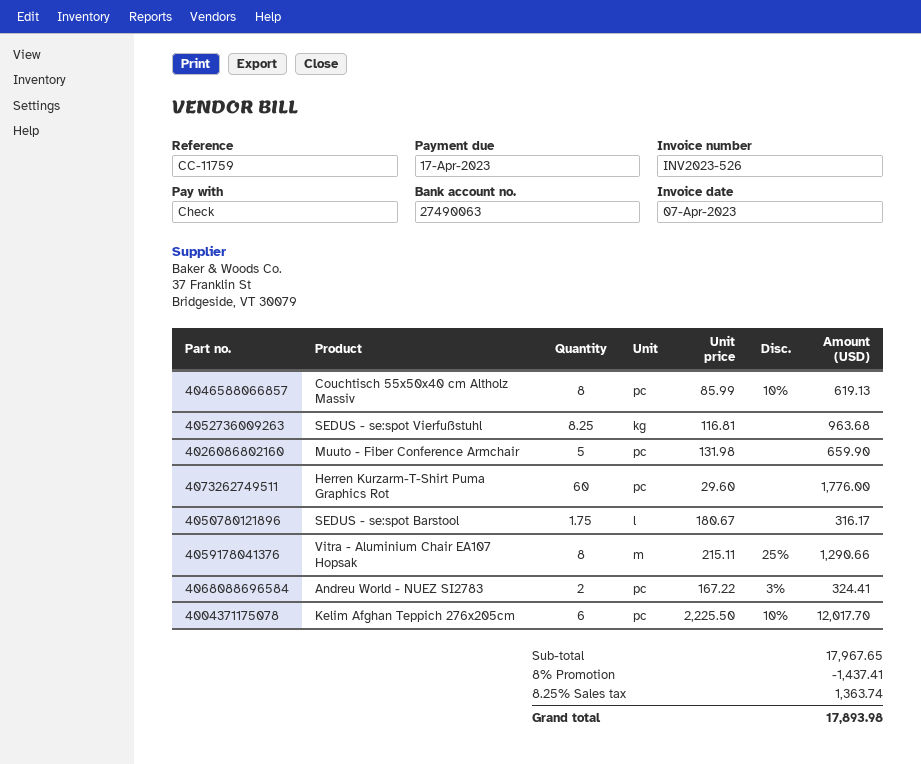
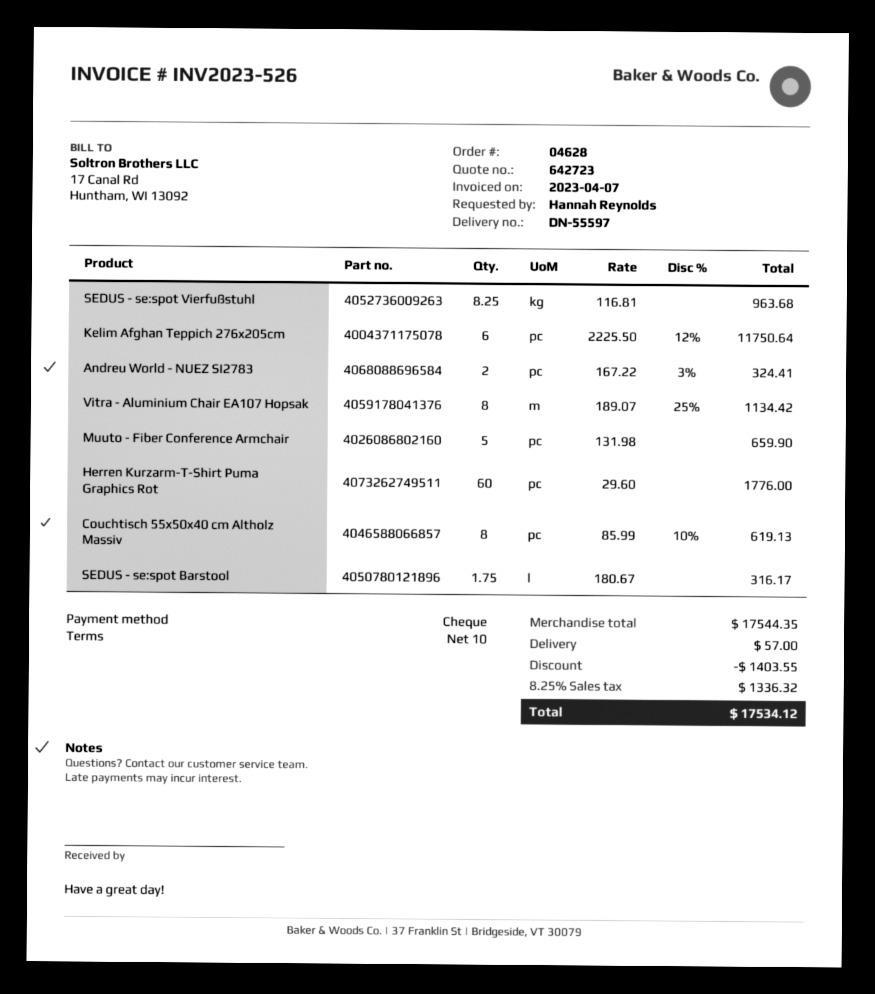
Vitra - Aluminium Chair EA107 Hopsak: 8 x 215.11 - 25% = 1290.66 -> 8 x 189.07 - 25% = 1134.42
Kelim Afghan Teppich 276x205cm: 6 x 2225.50 - 10% = 12017.70 -> 6 x 2225.50 - 12% = 11750.64
subtotal: 17967.65 -> 17544.35
discount: 1437.41 -> 1403.55
shipping: none -> 57.00
tax: 8.25% = 1363.74 -> 8.25% = 1336.32
total: 17893.98 -> 17534.12

